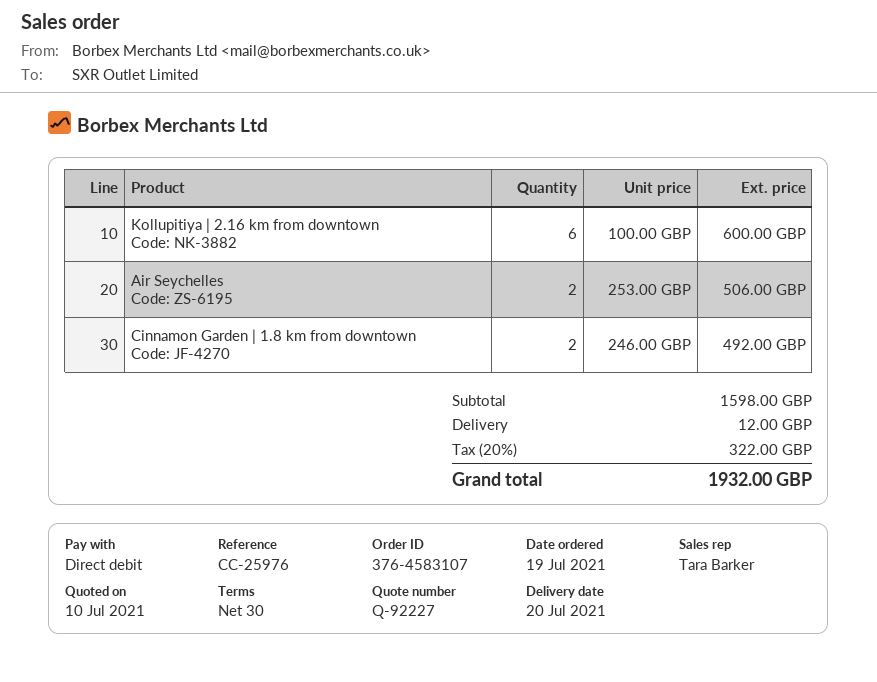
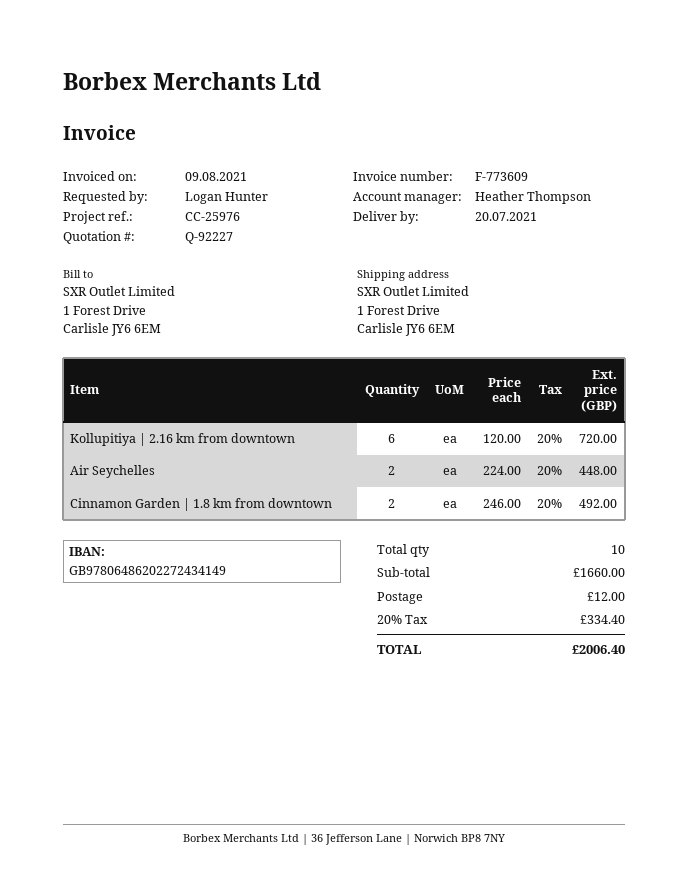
sales rep: Tara Barker -> Heather Thompson
Kollupitiya | 2.16 km from downtown: 6 x 100.00 = 600.00 -> 6 x 120.00 = 720.00
Air Seychelles: 2 x 253.00 = 506.00 -> 2 x 224.00 = 448.00
subtotal: 1598.00 -> 1660.00
tax: 20% = 322.00 -> 20% = 334.40
total: 1932.00 -> 2006.40

